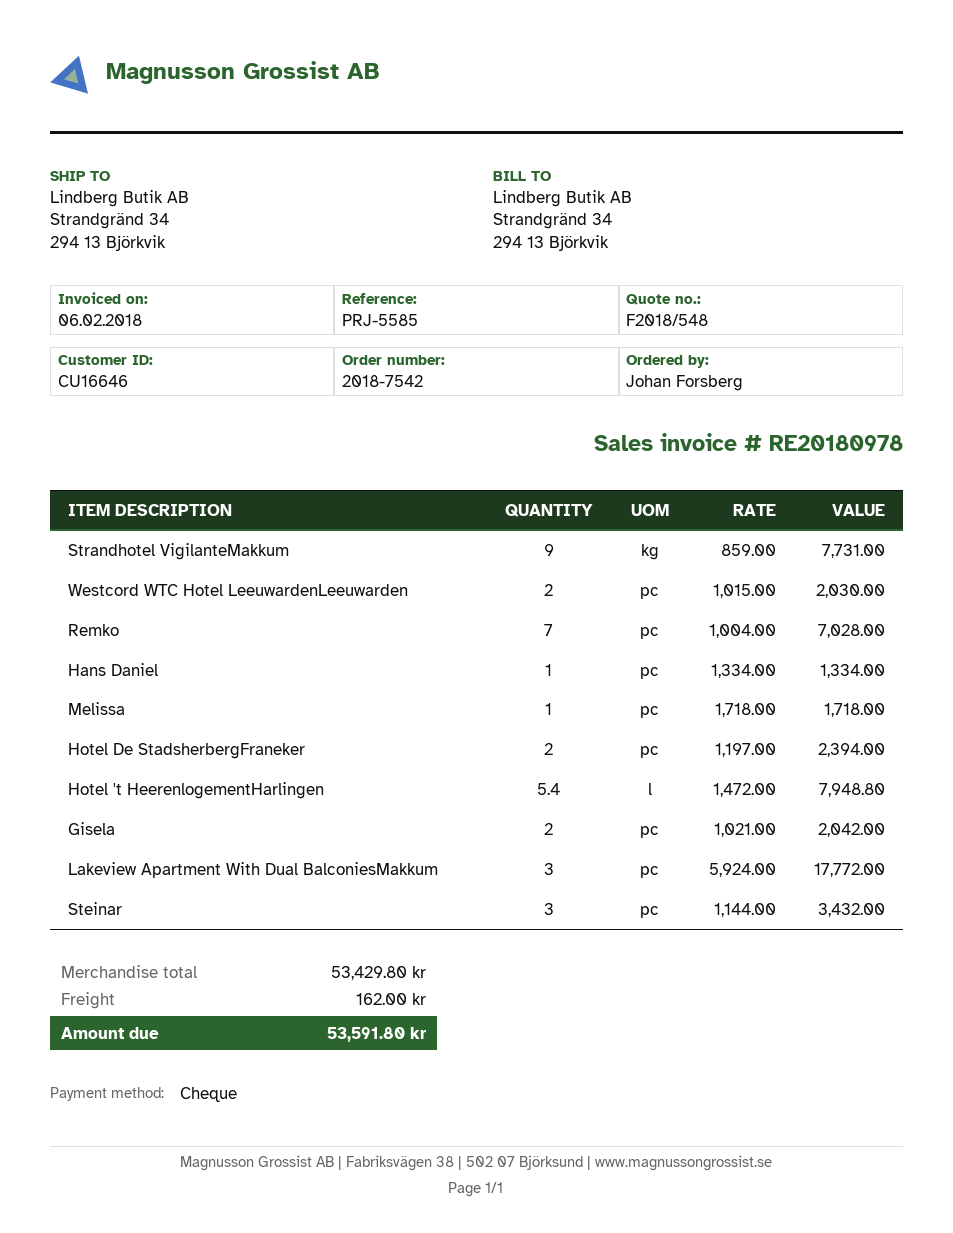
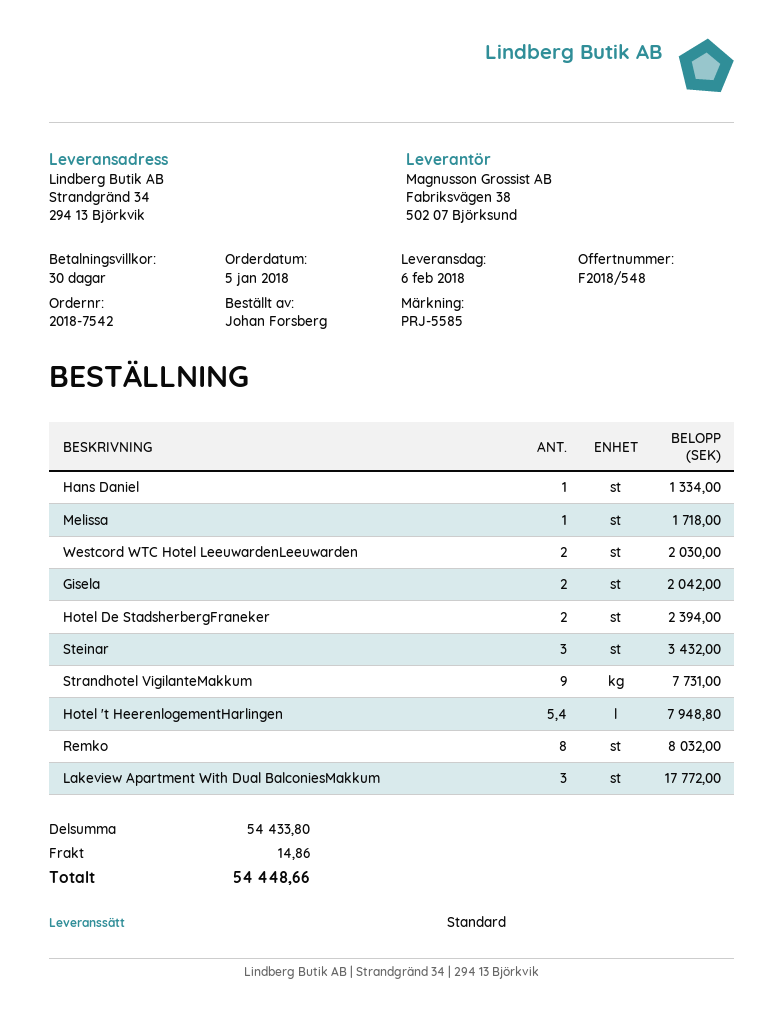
Remko: 7 for 7028.00 -> 8 for 8032.00
subtotal: 53429.80 -> 54433.80
shipping: 162.00 -> 14.86
total: 53591.80 -> 54448.66

